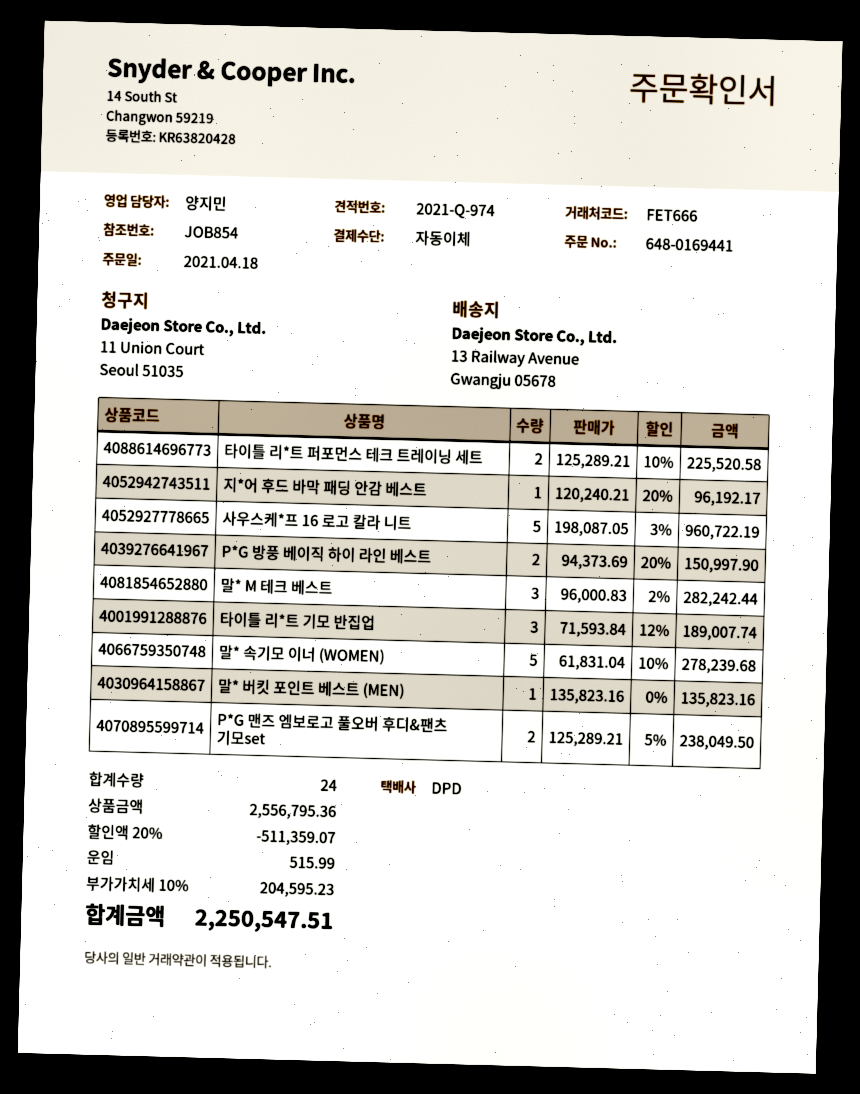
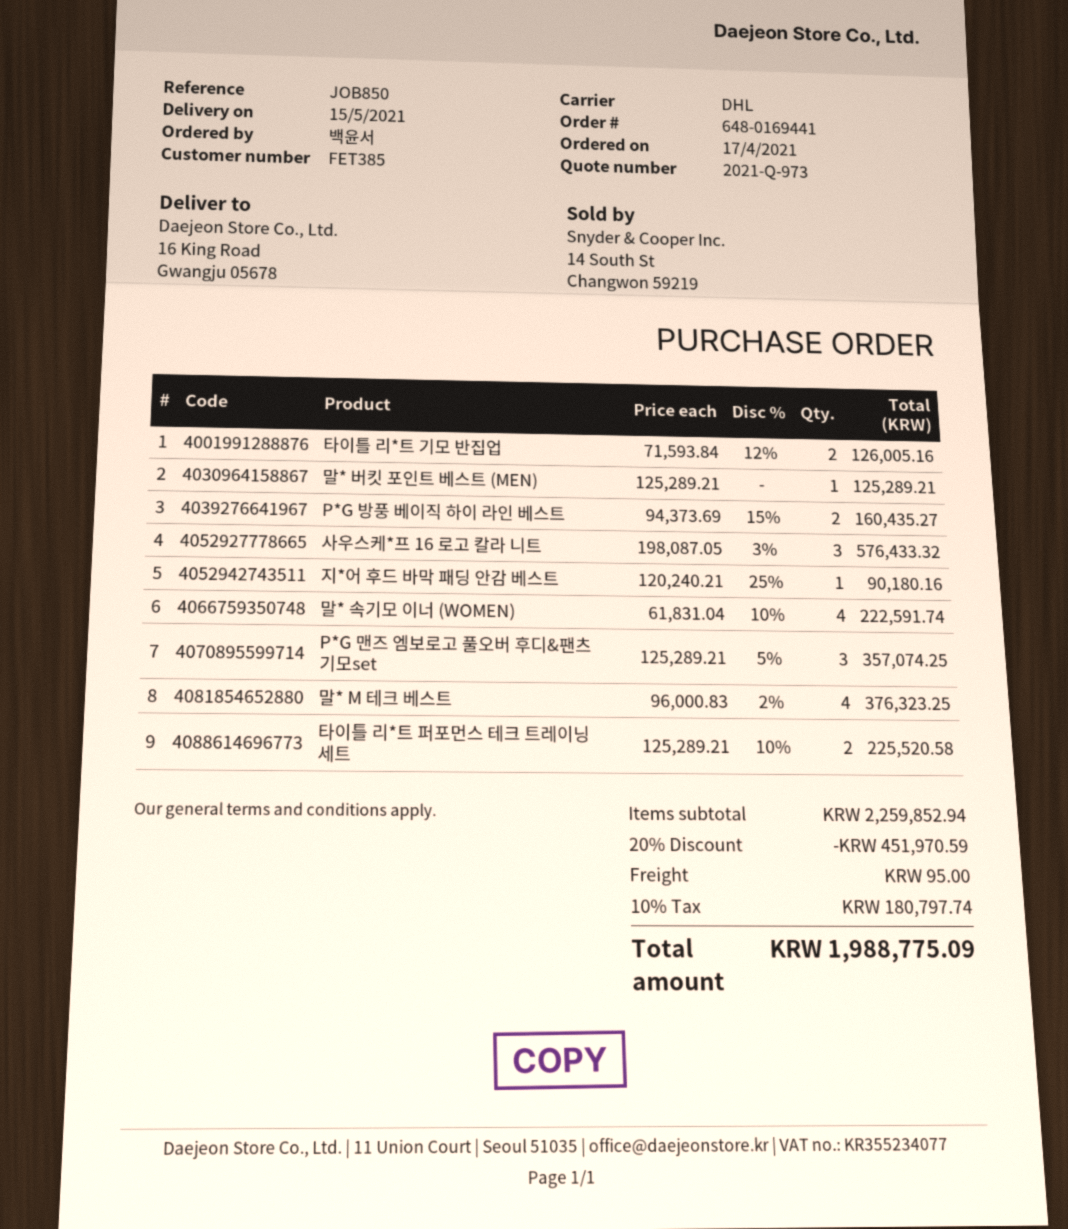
quote number: 2021-Q-974 -> 2021-Q-973
order date: 2021-04-18 -> 2021-04-17
customer number: FET666 -> FET385
reference: JOB854 -> JOB850
shipping method: DPD -> DHL
ship to: 13 Railway Avenue, Gwangju 05678 -> 16 King Road, Gwangju 05678
지*어 후드 바막 패딩 안감 베스트: 1 x 120240.21 - 20% = 96192.17 -> 1 x 120240.21 - 25% = 90180.16
사우스케*프 16 로고 칼라 니트: 5 x 198087.05 - 3% = 960722.19 -> 3 x 198087.05 - 3% = 576433.32
P*G 방풍 베이직 하이 라인 베스트: 2 x 94373.69 - 20% = 150997.90 -> 2 x 94373.69 - 15% = 160435.27
말* M 테크 베스트: 3 x 96000.83 - 2% = 282242.44 -> 4 x 96000.83 - 2% = 376323.25
타이틀 리*트 기모 반집업: 3 x 71593.84 - 12% = 189007.74 -> 2 x 71593.84 - 12% = 126005.16
말* 속기모 이너 (WOMEN): 5 x 61831.04 - 10% = 278239.68 -> 4 x 61831.04 - 10% = 222591.74
말* 버킷 포인트 베스트 (MEN): 1 x 135823.16 = 135823.16 -> 1 x 125289.21 = 125289.21
P*G 맨즈 엠보로고 풀오버 후디&팬츠 기모set: 2 x 125289.21 - 5% = 238049.50 -> 3 x 125289.21 - 5% = 357074.25
subtotal: 2556795.36 -> 2259852.94
discount: 20% = 511359.07 -> 20% = 451970.59
shipping: 515.99 -> 95.00
tax: 10% = 204595.23 -> 10% = 180797.74
total: 2250547.51 -> 1988775.09

